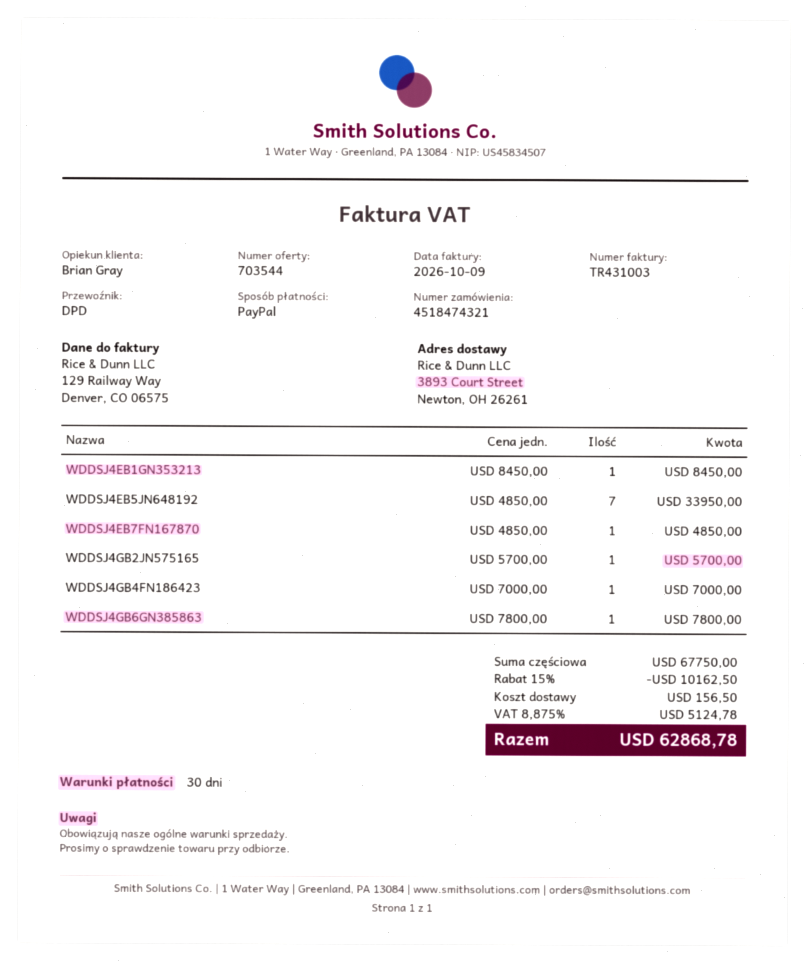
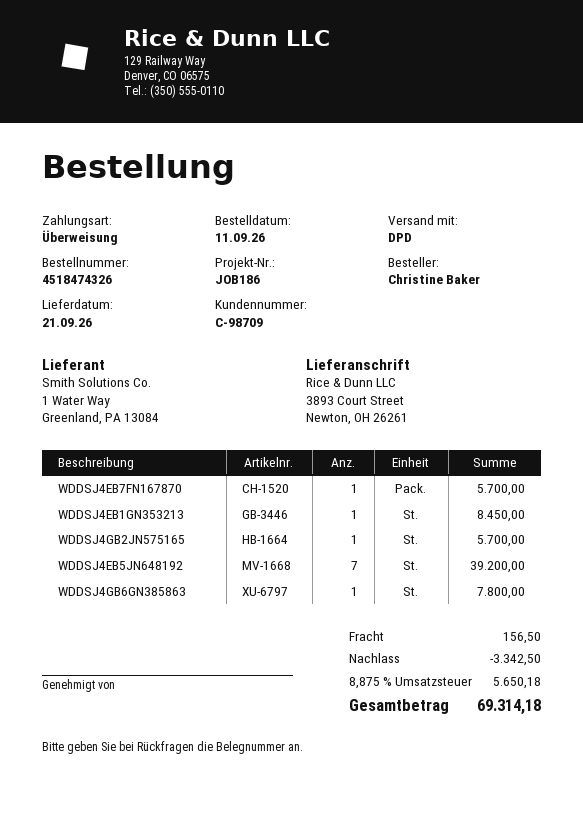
order number: 4518474321 -> 4518474326
payment method: PayPal -> bank transfer
WDDSJ4EB5JN648192: 7 for 33950.00 -> 7 for 39200.00
WDDSJ4EB7FN167870: 1 for 4850.00 -> 1 for 5700.00
WDDSJ4GB4FN186423: 1 for 7000.00 -> none
discount: 10162.50 -> 3342.50
tax: 8.875% = 5124.78 -> 8.875% = 5650.18
total: 62868.78 -> 69314.18

